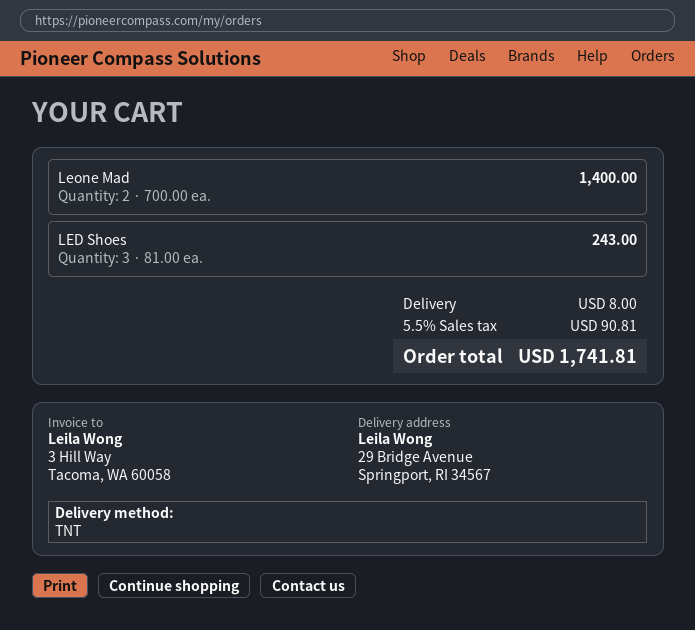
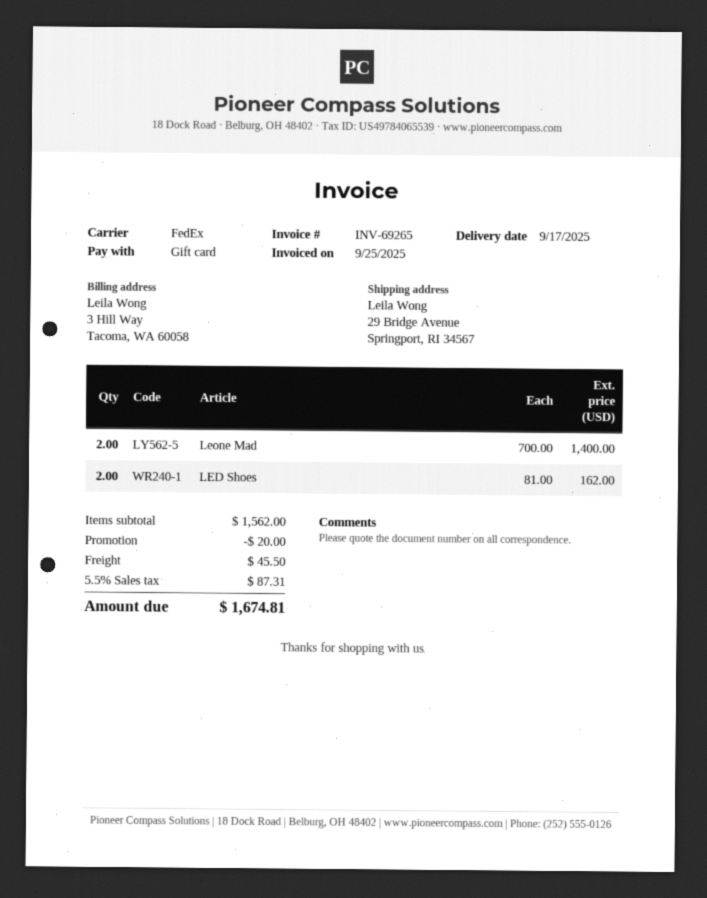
shipping method: TNT -> FedEx
LED Shoes: 3 x 81.00 = 243.00 -> 2 x 81.00 = 162.00
discount: none -> 20.00
shipping: 8.00 -> 45.50
tax: 5.5% = 90.81 -> 5.5% = 87.31
total: 1741.81 -> 1674.81

